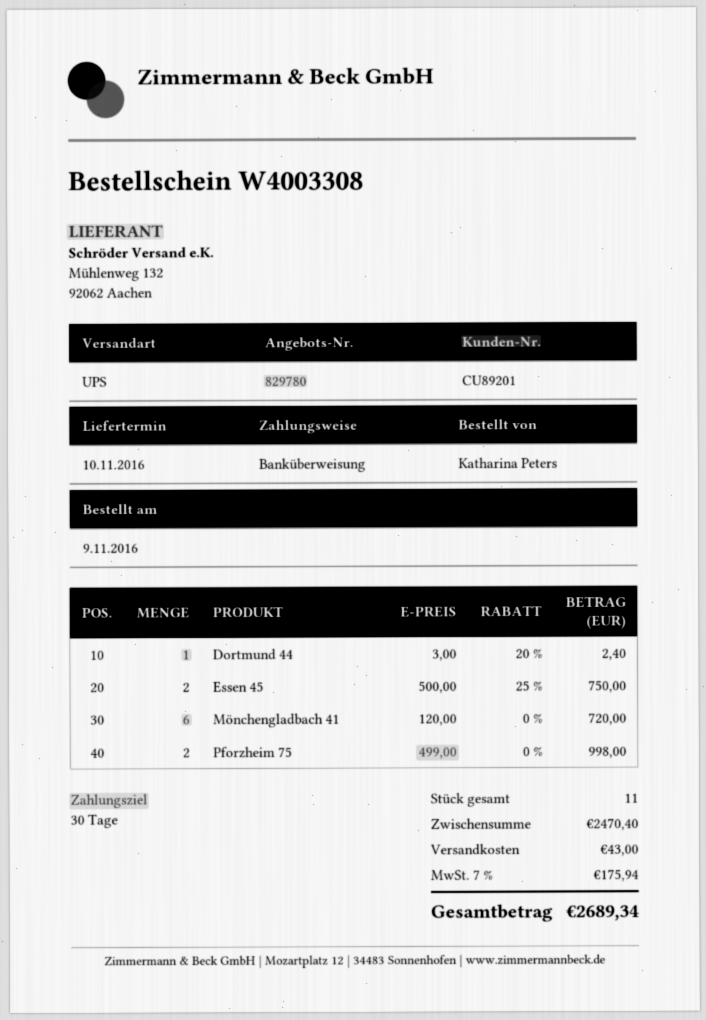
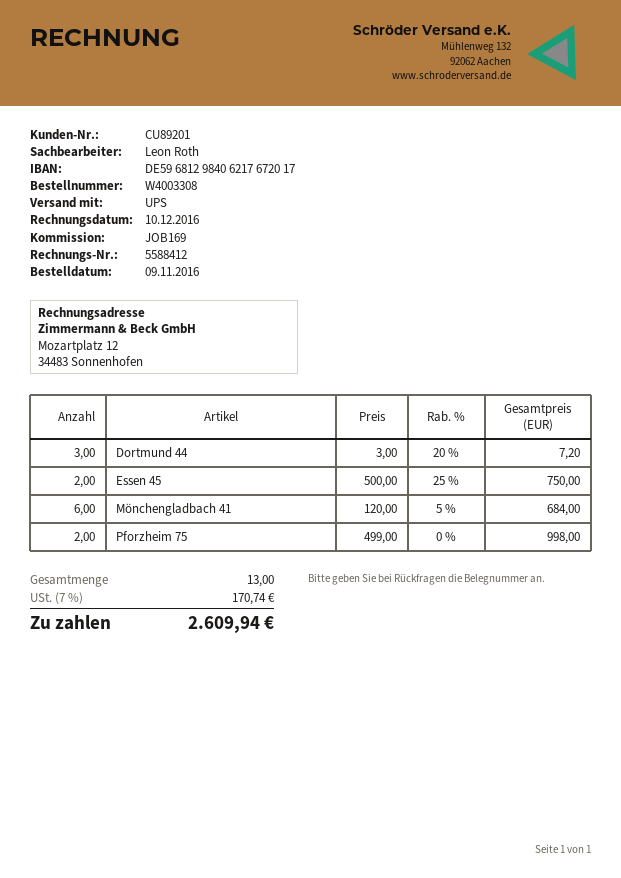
Dortmund 44: 1 x 3.00 - 20% = 2.40 -> 3 x 3.00 - 20% = 7.20
Mönchengladbach 41: 6 x 120.00 = 720.00 -> 6 x 120.00 - 5% = 684.00
total quantity: 11 -> 13
shipping: 43.00 -> none
tax: 7% = 175.94 -> 7% = 170.74
total: 2689.34 -> 2609.94

